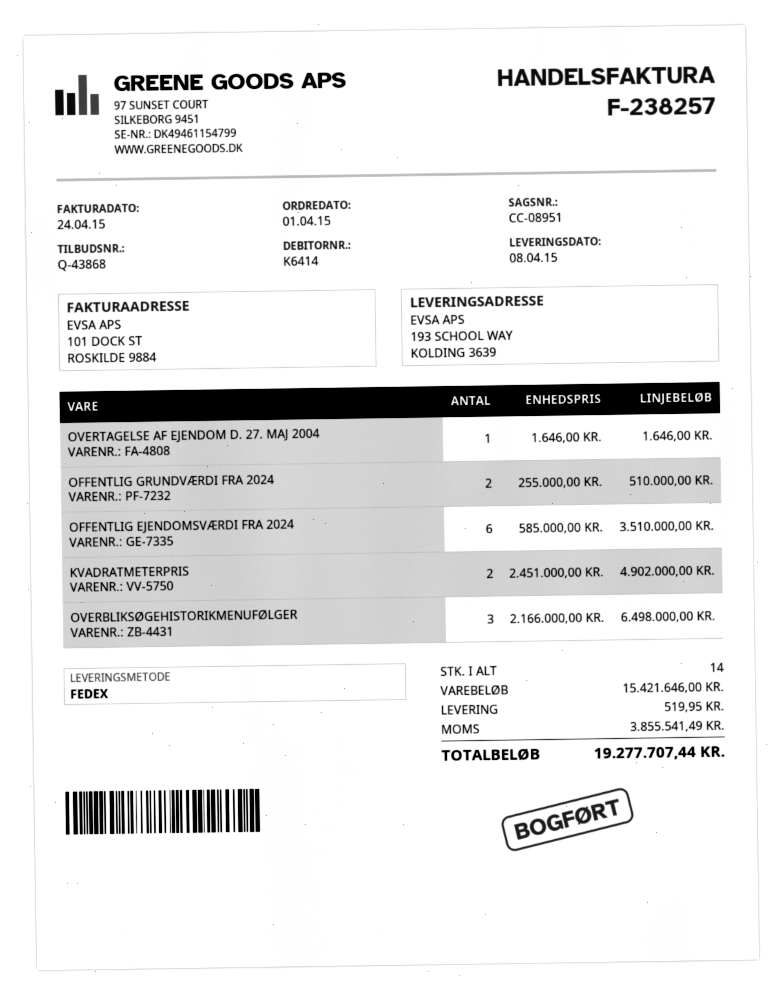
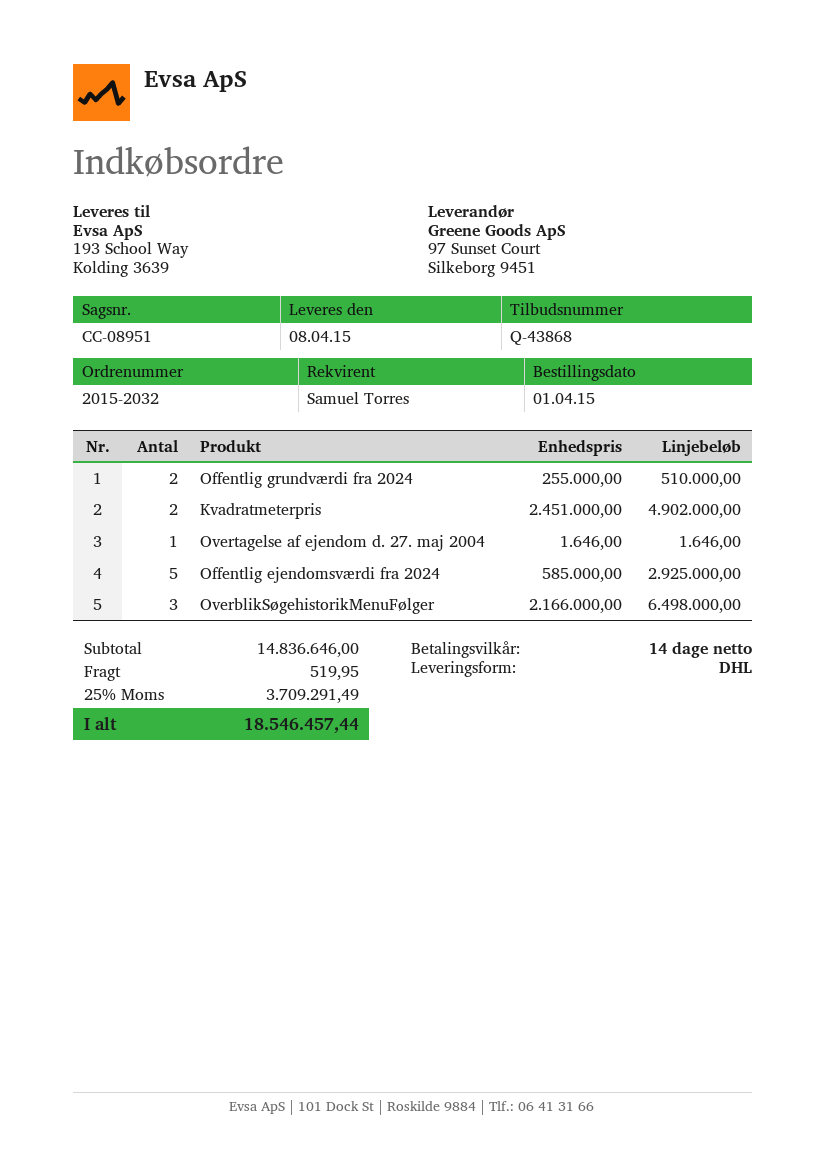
shipping method: FedEx -> DHL
OFFENTLIG EJENDOMSVÆRDI FRA 2024: 6 x 585000.00 = 3510000.00 -> 5 x 585000.00 = 2925000.00
subtotal: 15421646.00 -> 14836646.00
tax: 3855541.49 -> 3709291.49
total: 19277707.44 -> 18546457.44

